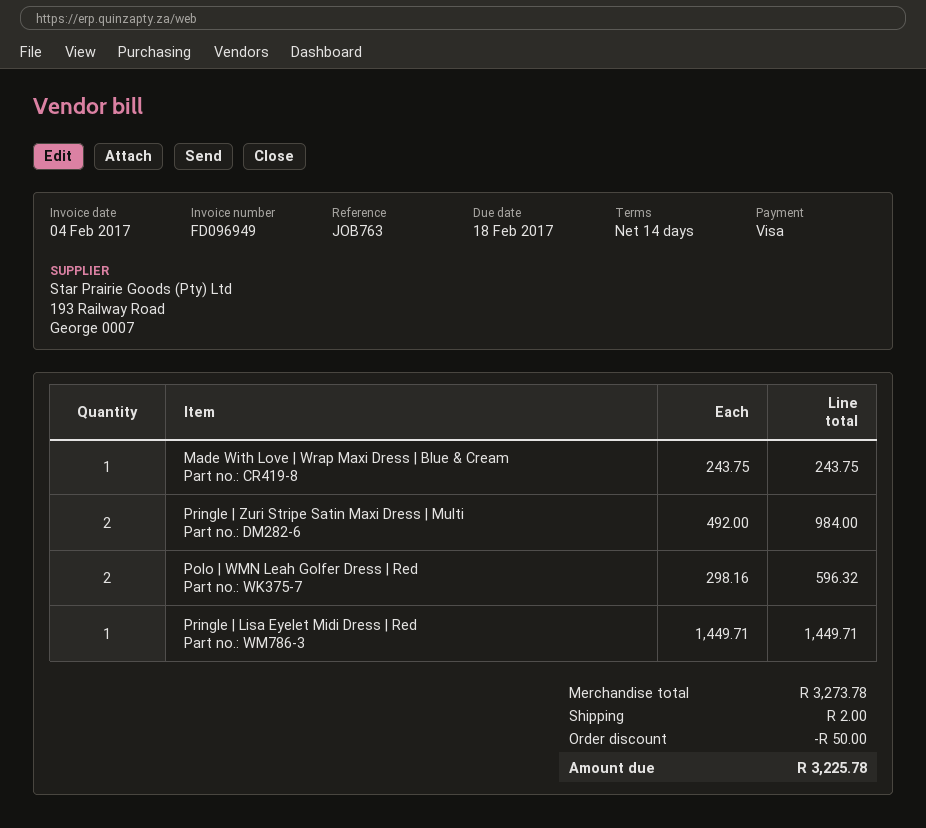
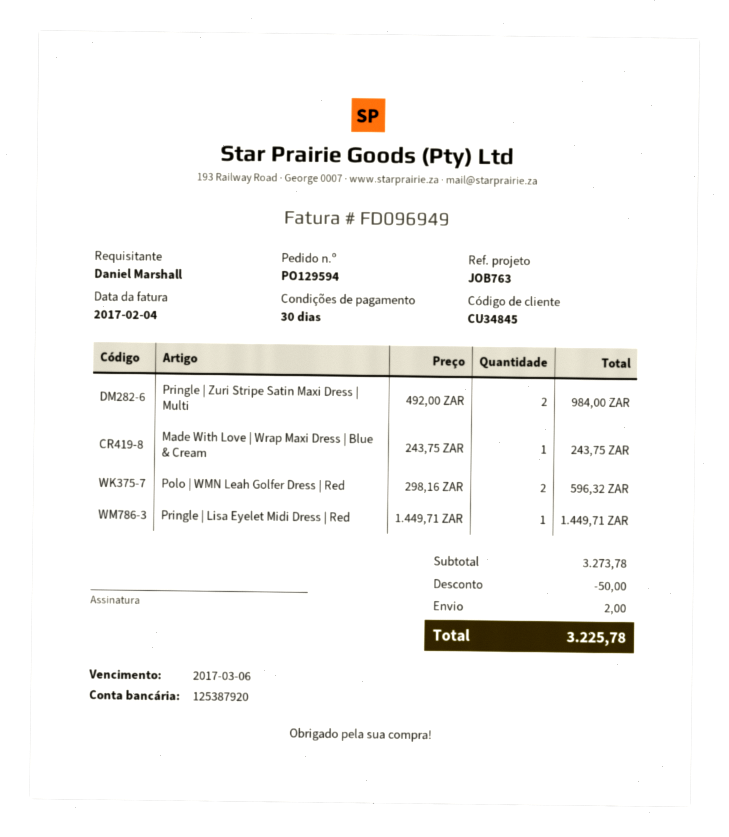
payment terms: 14 days -> 30 days
due date: 2017-02-18 -> 2017-03-06

